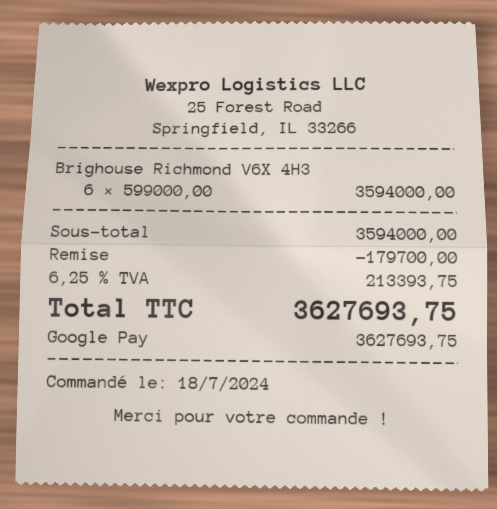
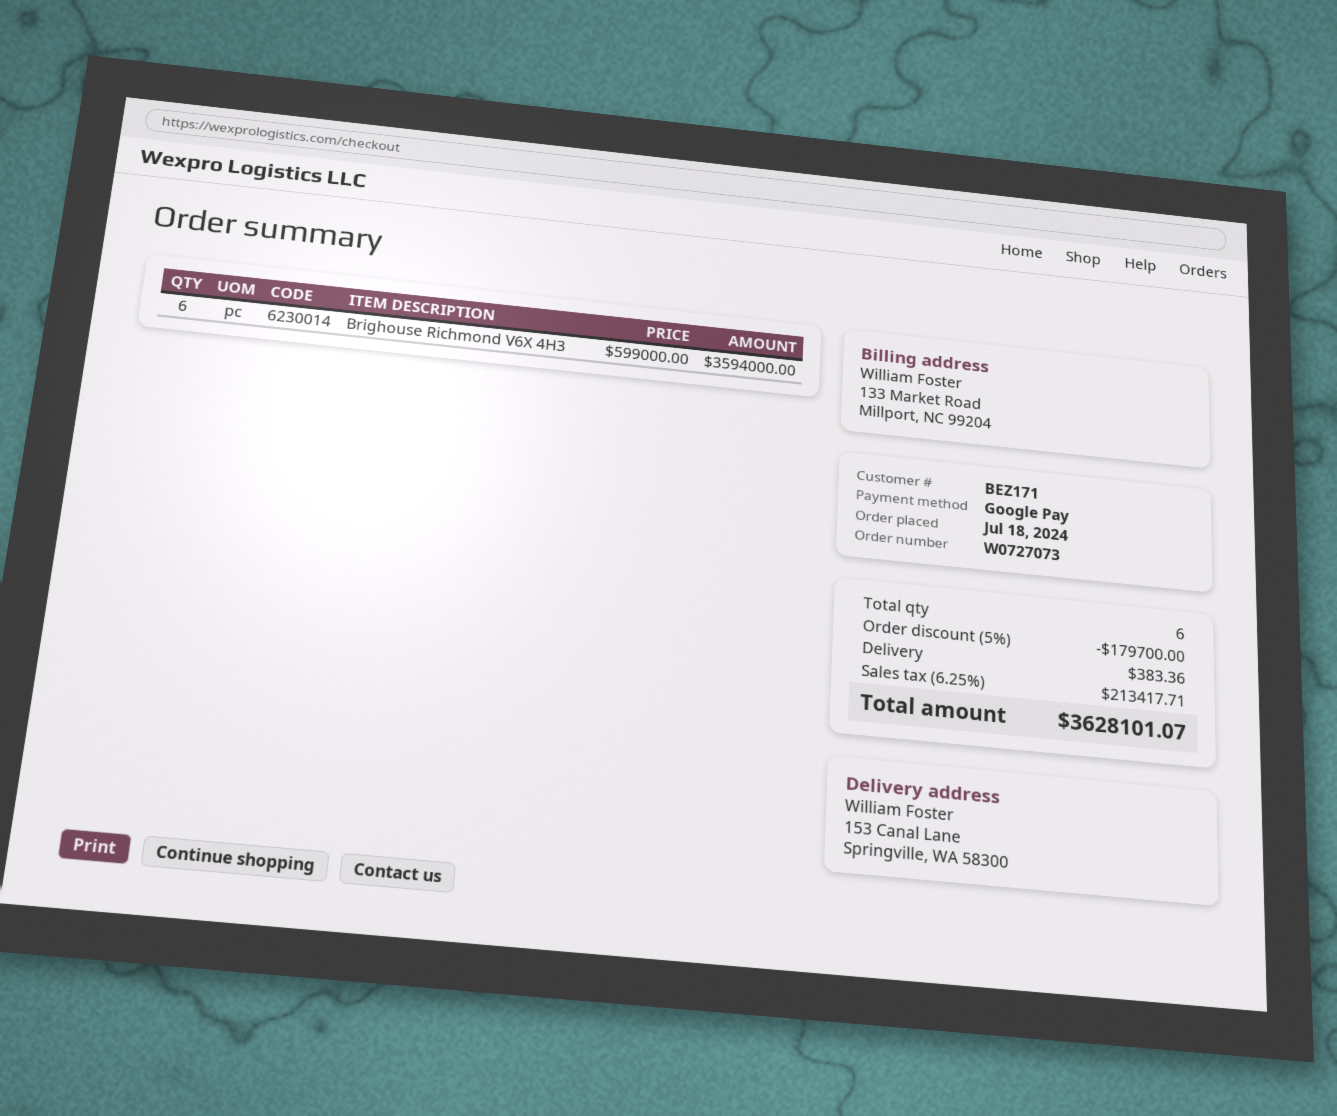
shipping: none -> 383.36
tax: 6.25% = 213393.75 -> 6.25% = 213417.71
total: 3627693.75 -> 3628101.07

